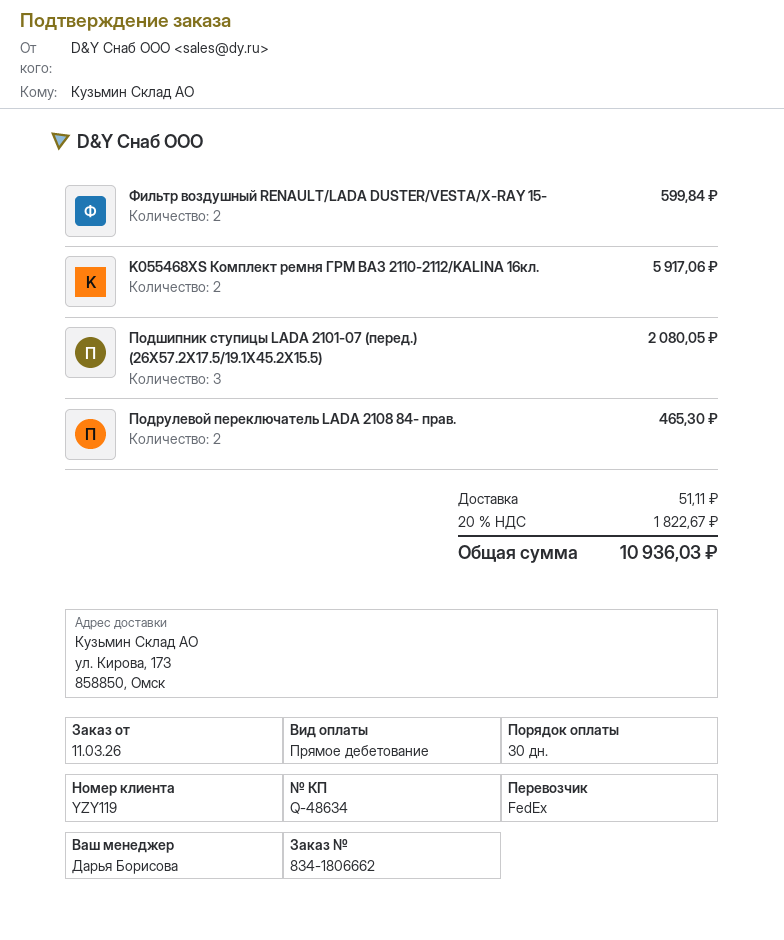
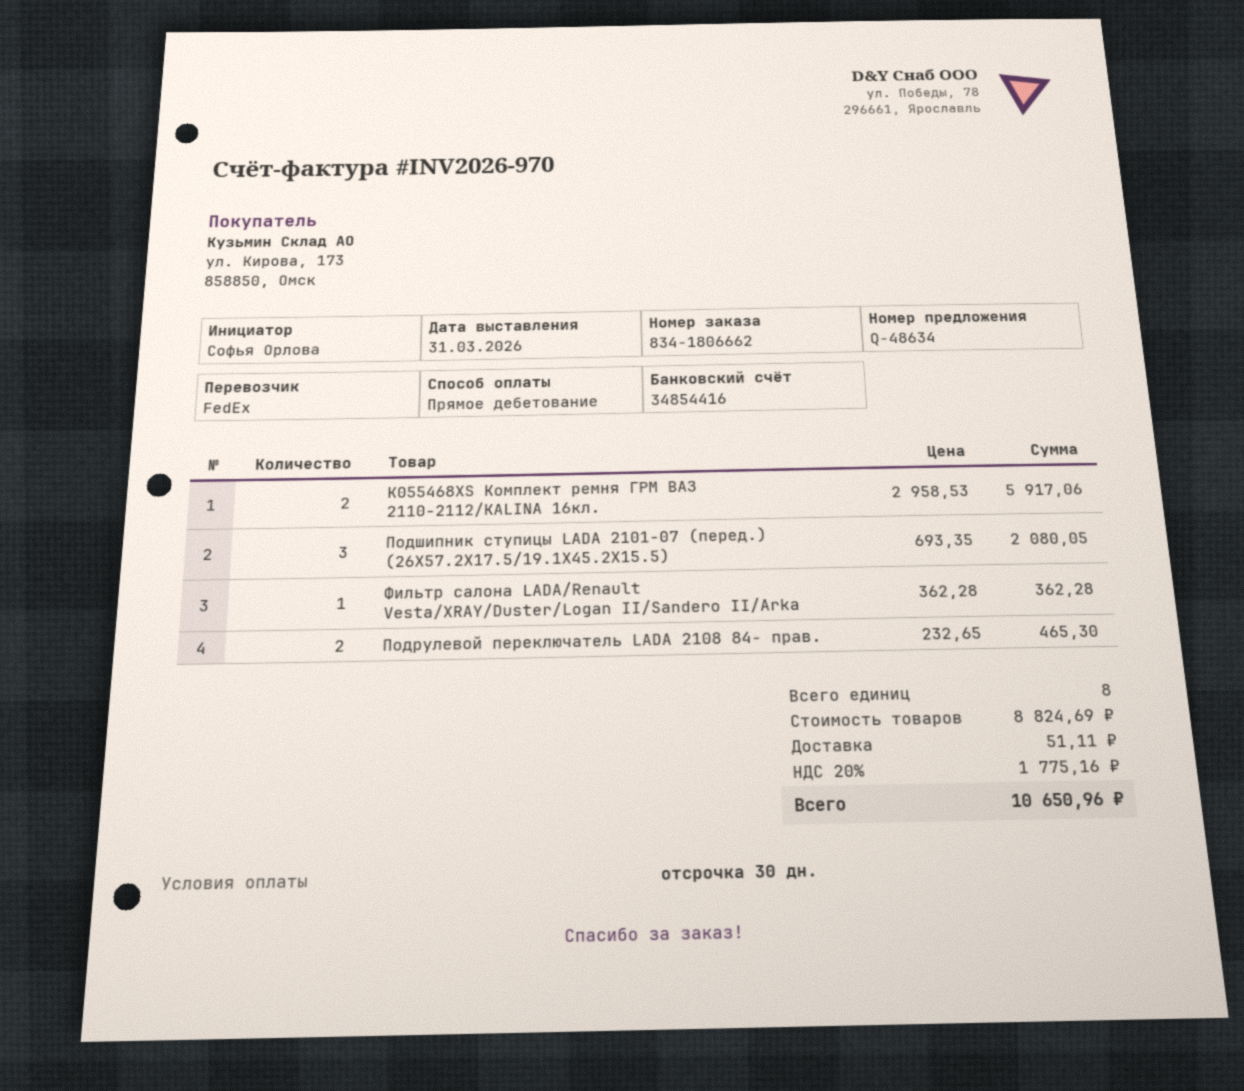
Фильтр воздушный RENAULT/LADA DUSTER/VESTA/X-RAY 15-: 2 for 599.84 -> none
Фильтр салона LADA/Renault Vesta/XRAY/Duster/Logan II/Sandero II/Arka: none -> 1 for 362.28
tax: 20% = 1822.67 -> 20% = 1775.16
total: 10936.03 -> 10650.96

